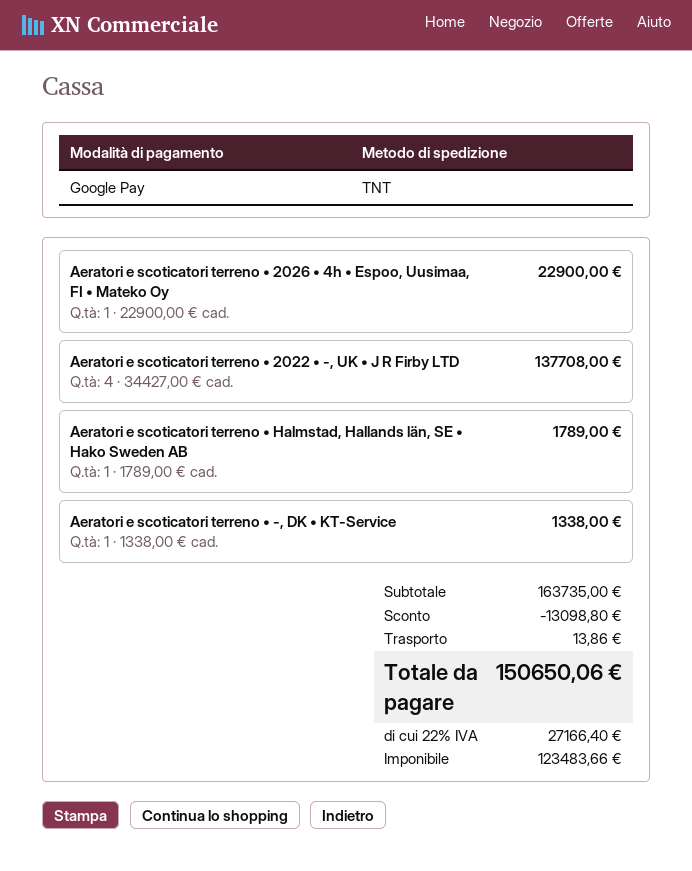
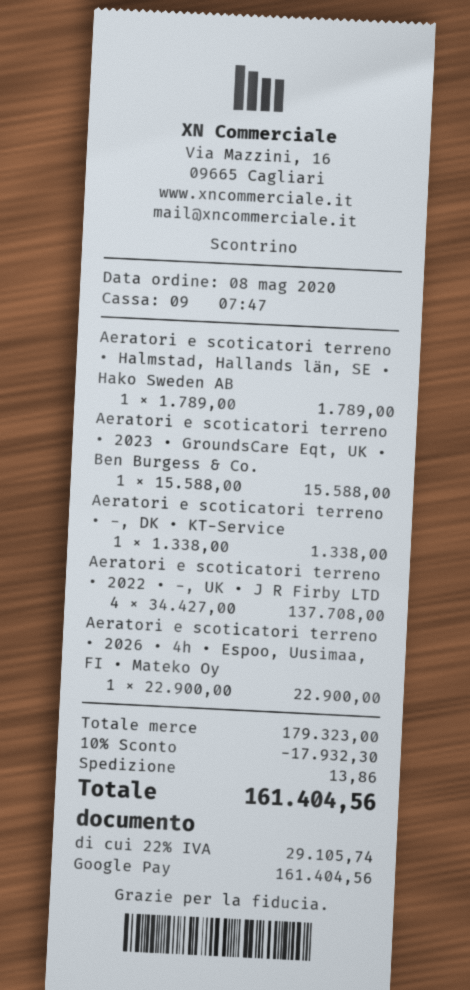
Aeratori e scoticatori terreno • 2023 • GroundsCare Eqt, UK • Ben Burgess & Co.: none -> 1 x 15588.00 = 15588.00
subtotal: 163735.00 -> 179323.00
discount: 13098.80 -> 17932.30
tax: 22% = 27166.40 -> 22% = 29105.74
total: 150650.06 -> 161404.56

